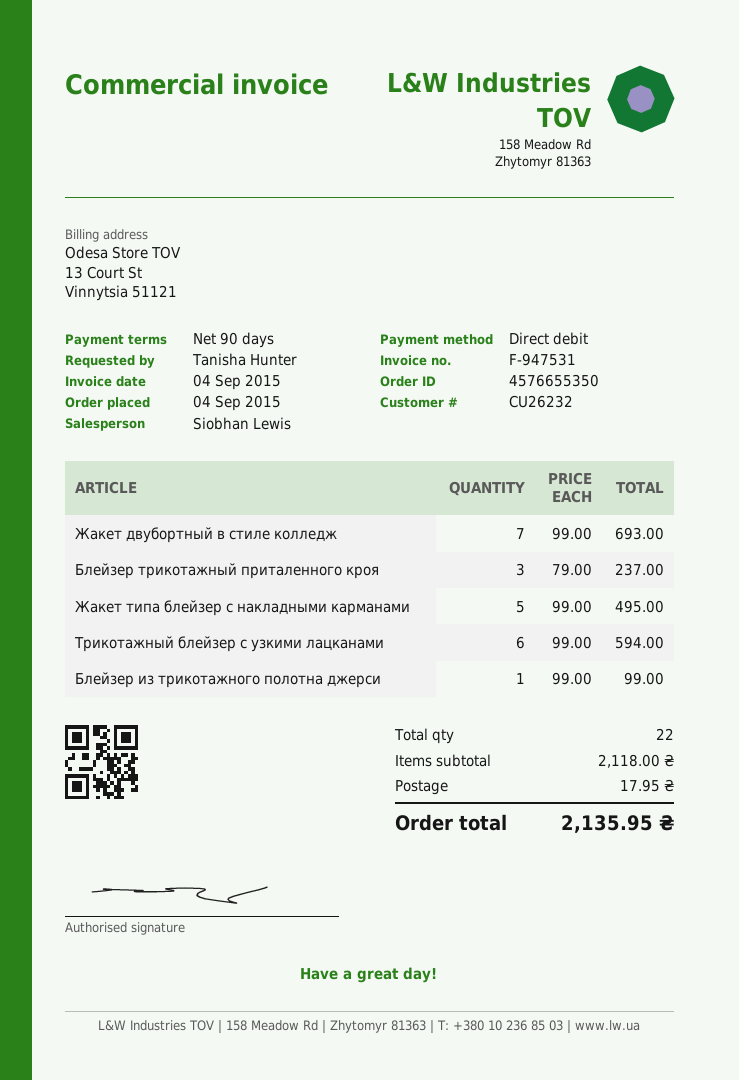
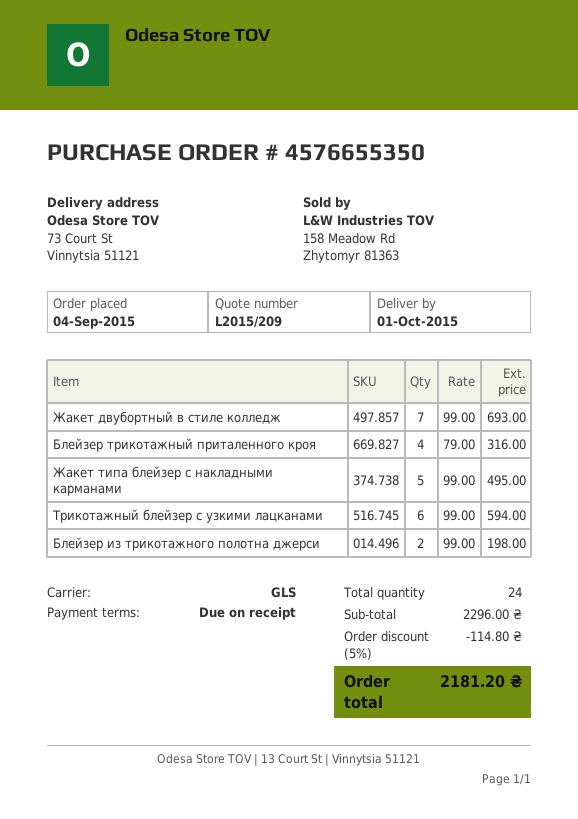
payment terms: 90 days -> on receipt
Блейзер трикотажный приталенного кроя: 3 x 79.00 = 237.00 -> 4 x 79.00 = 316.00
Блейзер из трикотажного полотна джерси: 1 x 99.00 = 99.00 -> 2 x 99.00 = 198.00
total quantity: 22 -> 24
subtotal: 2118.00 -> 2296.00
discount: none -> 5% = 114.80
shipping: 17.95 -> none
total: 2135.95 -> 2181.20

